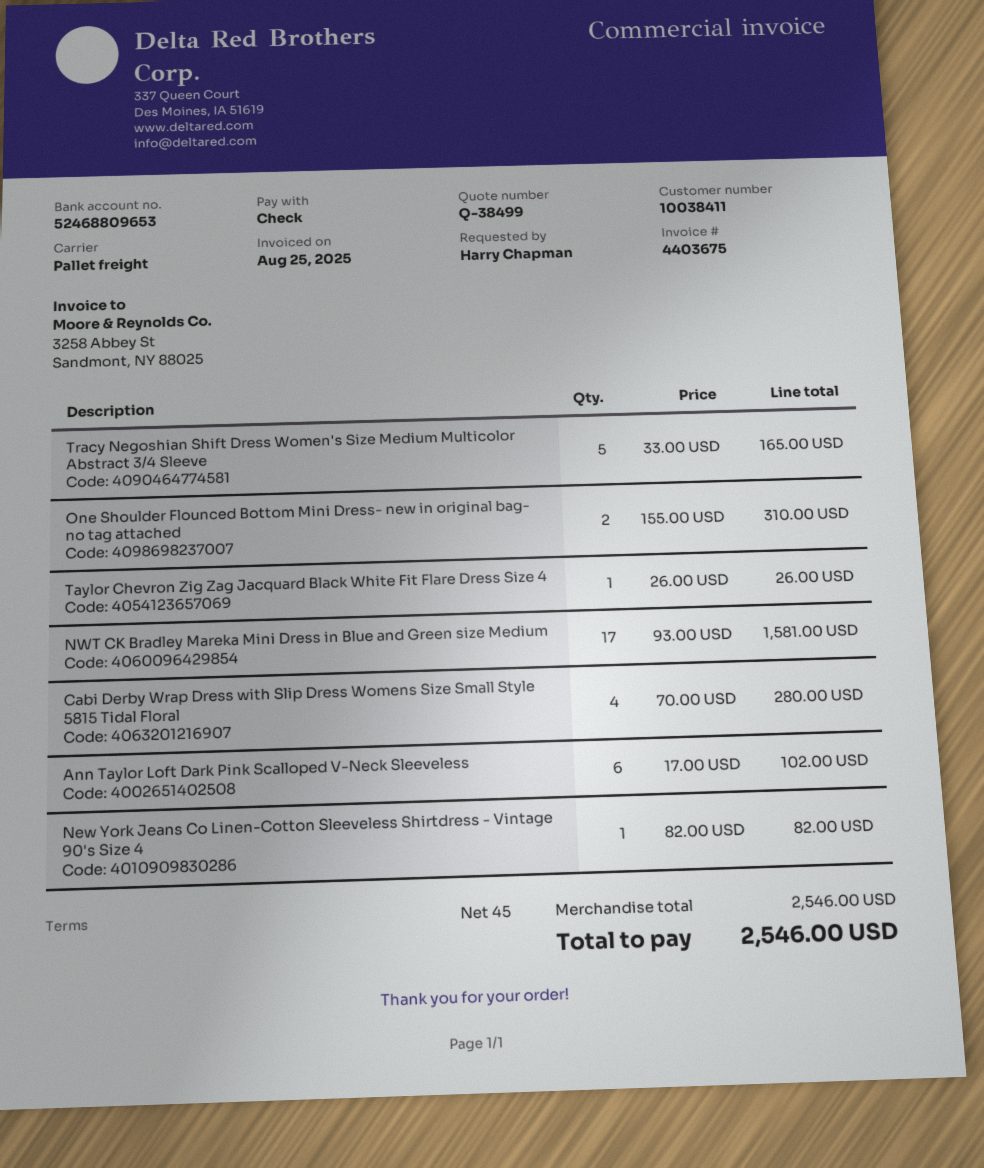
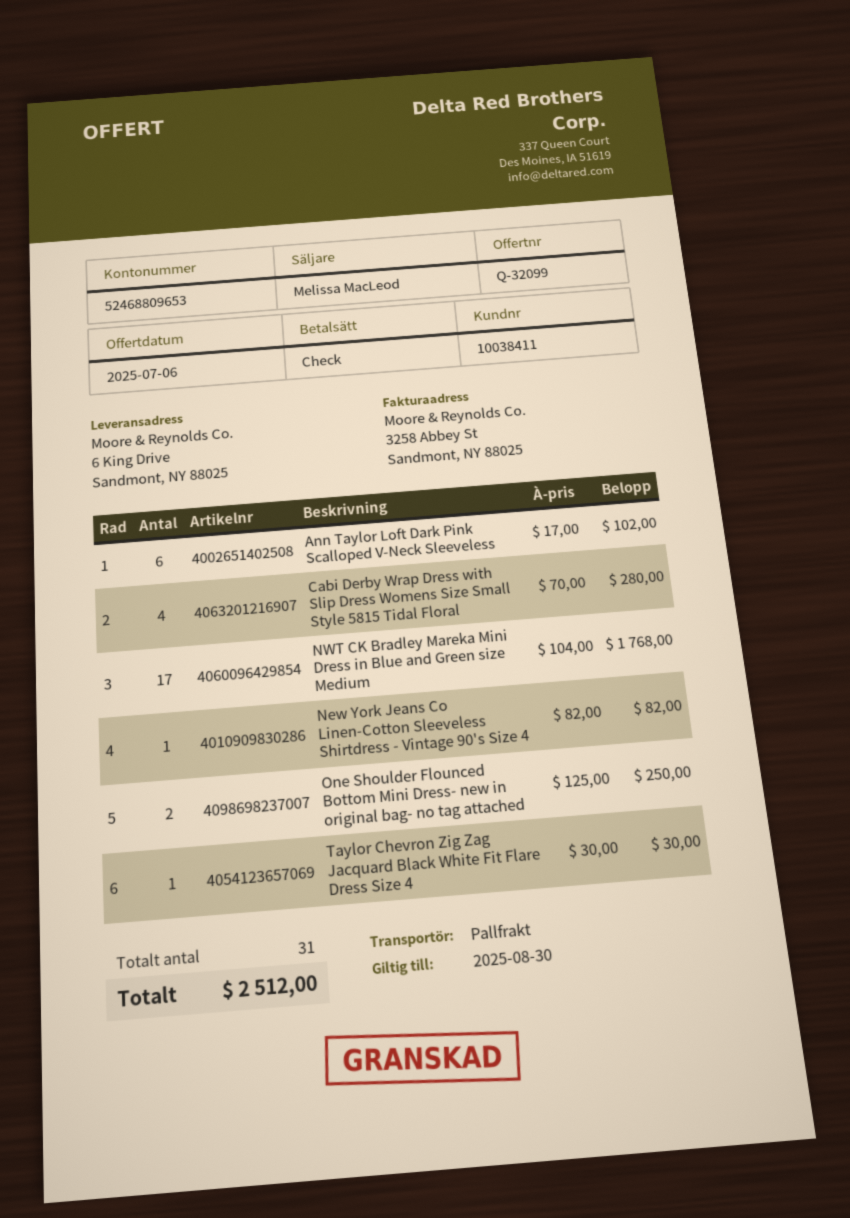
quote number: Q-38499 -> Q-32099
Tracy Negoshian Shift Dress Women's Size Medium Multicolor Abstract 3/4 Sleeve: 5 x 33.00 = 165.00 -> none
One Shoulder Flounced Bottom Mini Dress- new in original bag- no tag attached: 2 x 155.00 = 310.00 -> 2 x 125.00 = 250.00
Taylor Chevron Zig Zag Jacquard Black White Fit Flare Dress Size 4: 1 x 26.00 = 26.00 -> 1 x 30.00 = 30.00
NWT CK Bradley Mareka Mini Dress in Blue and Green size Medium: 17 x 93.00 = 1581.00 -> 17 x 104.00 = 1768.00
total: 2546.00 -> 2512.00

